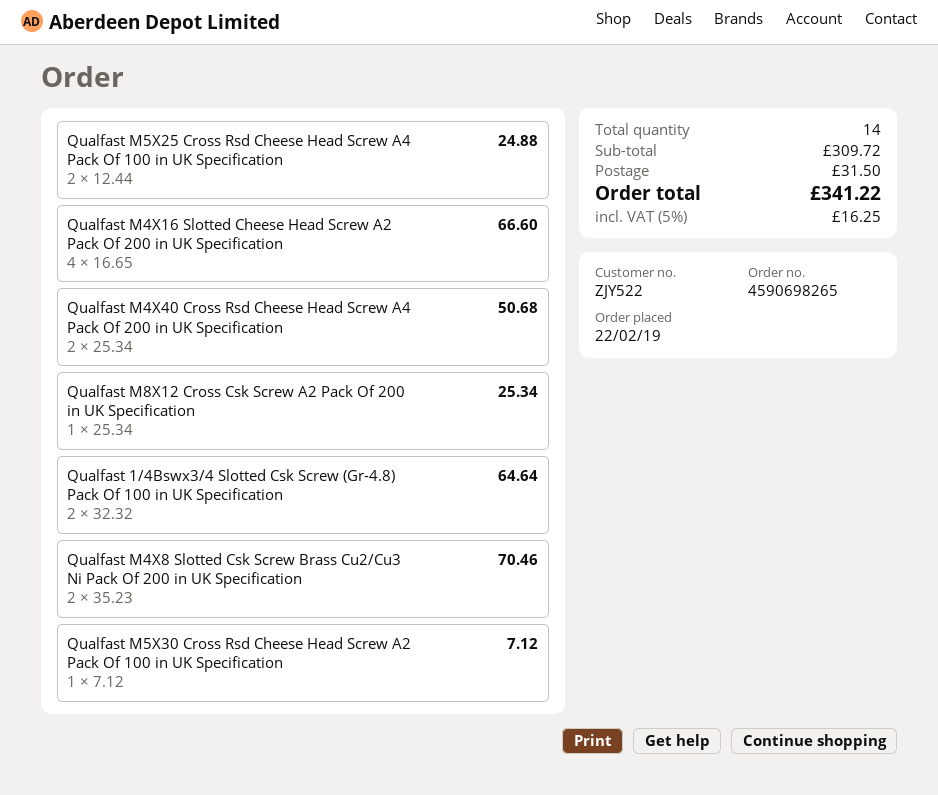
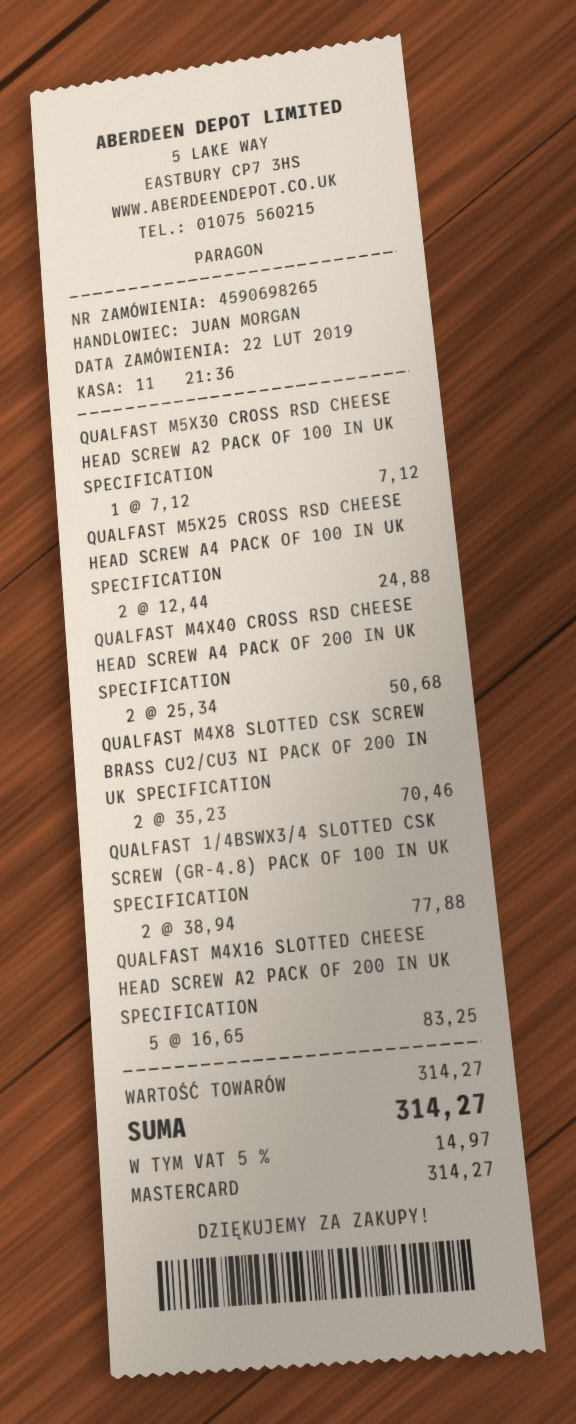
Qualfast M4X16 Slotted Cheese Head Screw A2 Pack Of 200 in UK Specification: 4 x 16.65 = 66.60 -> 5 x 16.65 = 83.25
Qualfast M8X12 Cross Csk Screw A2 Pack Of 200 in UK Specification: 1 x 25.34 = 25.34 -> none
Qualfast 1/4Bswx3/4 Slotted Csk Screw (Gr-4.8) Pack Of 100 in UK Specification: 2 x 32.32 = 64.64 -> 2 x 38.94 = 77.88
subtotal: 309.72 -> 314.27
shipping: 31.50 -> none
tax: 5% = 16.25 -> 5% = 14.97
total: 341.22 -> 314.27

